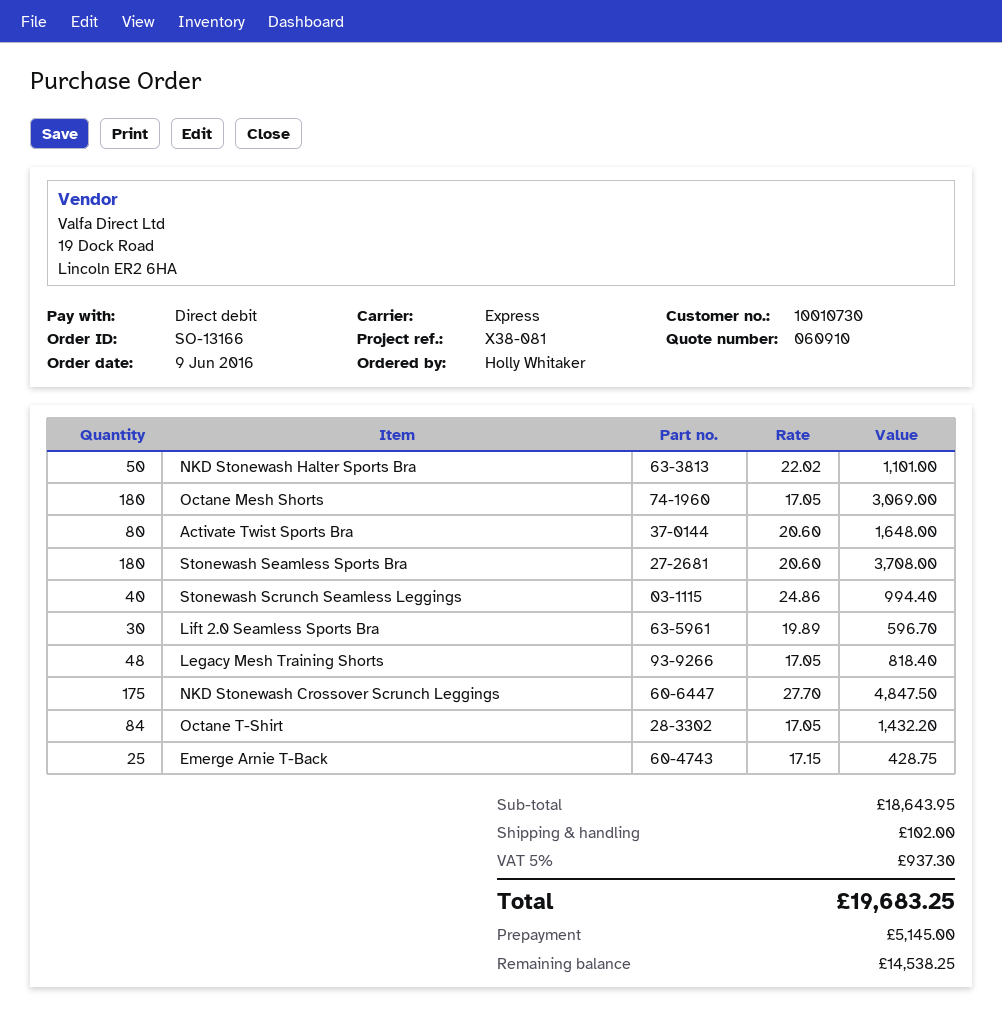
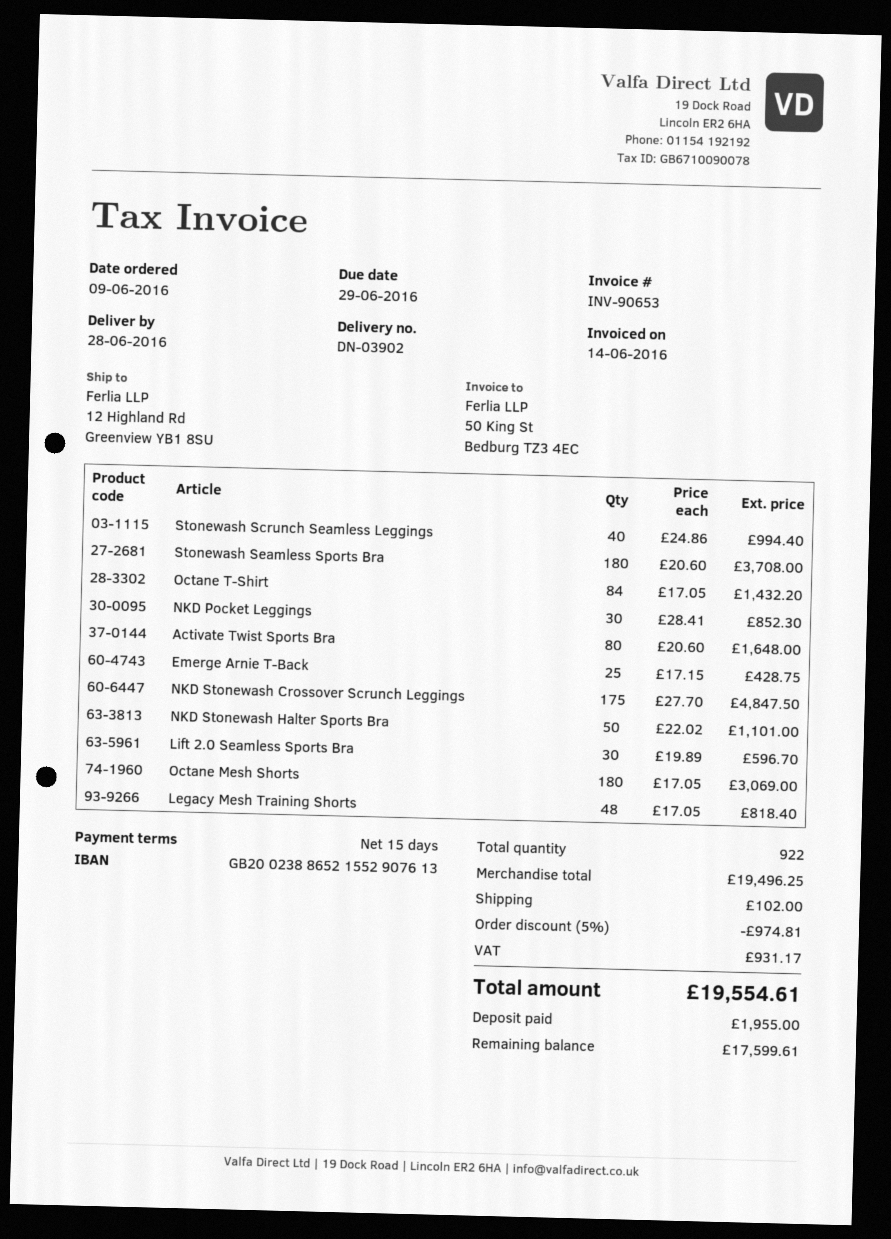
NKD Pocket Leggings: none -> 30 x 28.41 = 852.30
subtotal: 18643.95 -> 19496.25
discount: none -> 5% = 974.81
tax: 937.30 -> 931.17
total: 19683.25 -> 19554.61
deposit: 5145.00 -> 1955.00
balance: 14538.25 -> 17599.61

